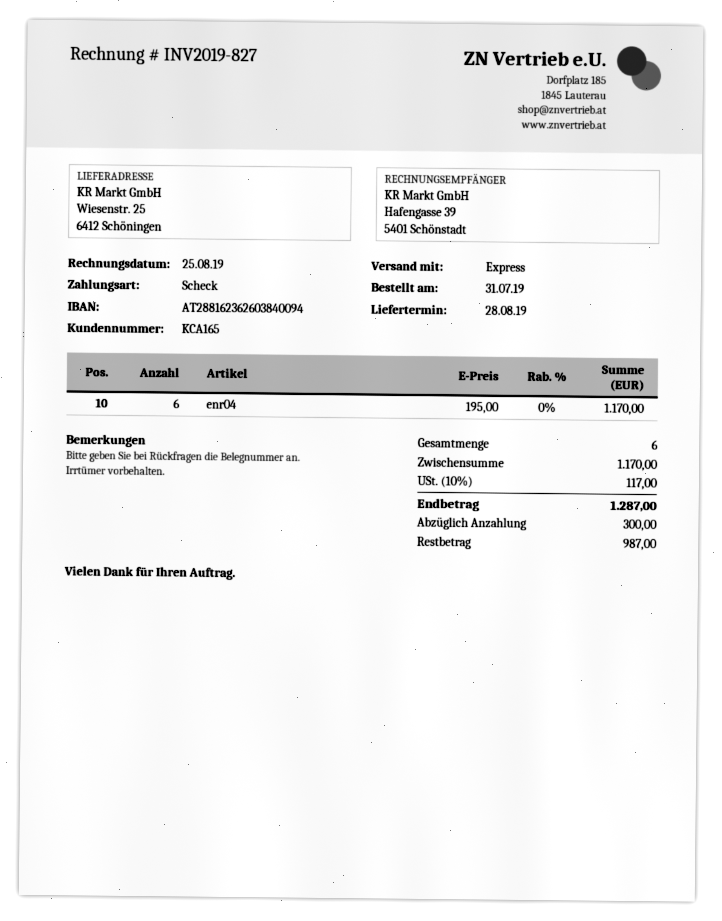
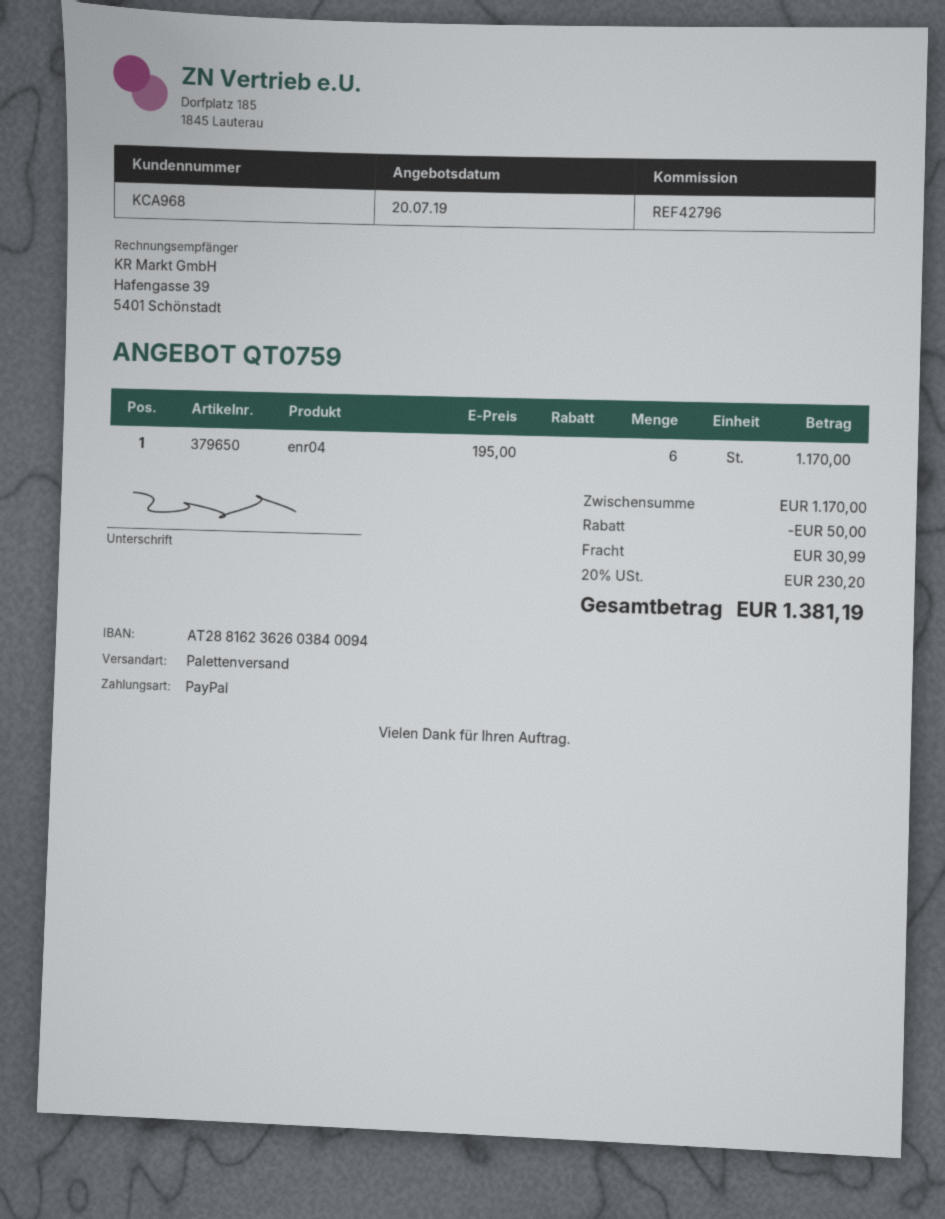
customer number: KCA165 -> KCA968
payment method: cheque -> PayPal
shipping method: express -> pallet freight
discount: none -> 50.00
shipping: none -> 30.99
tax: 10% = 117.00 -> 20% = 230.20
total: 1287.00 -> 1381.19

